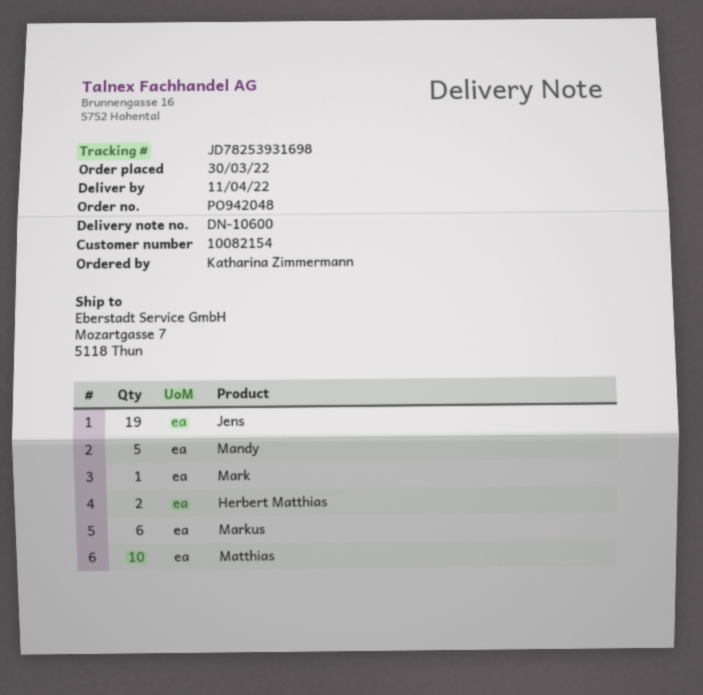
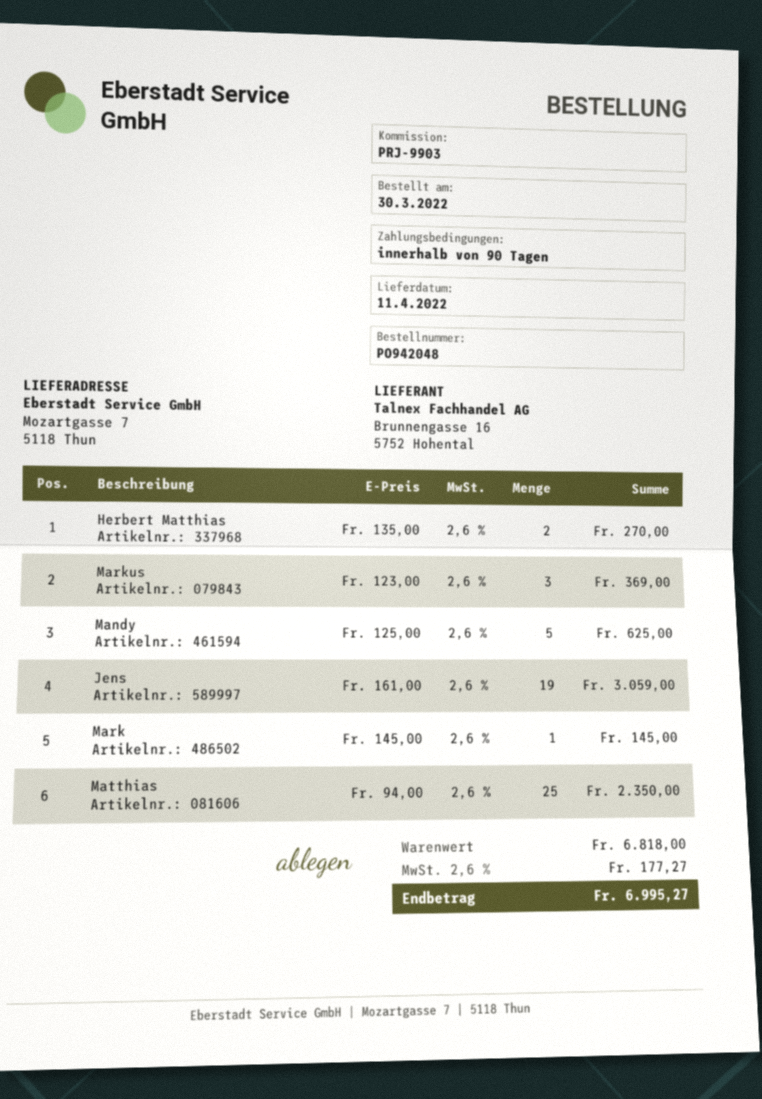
Markus: 6 -> 3
Matthias: 10 -> 25

